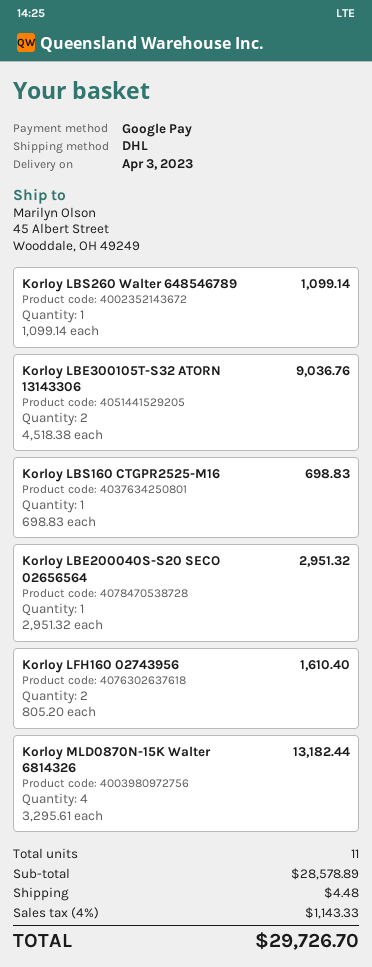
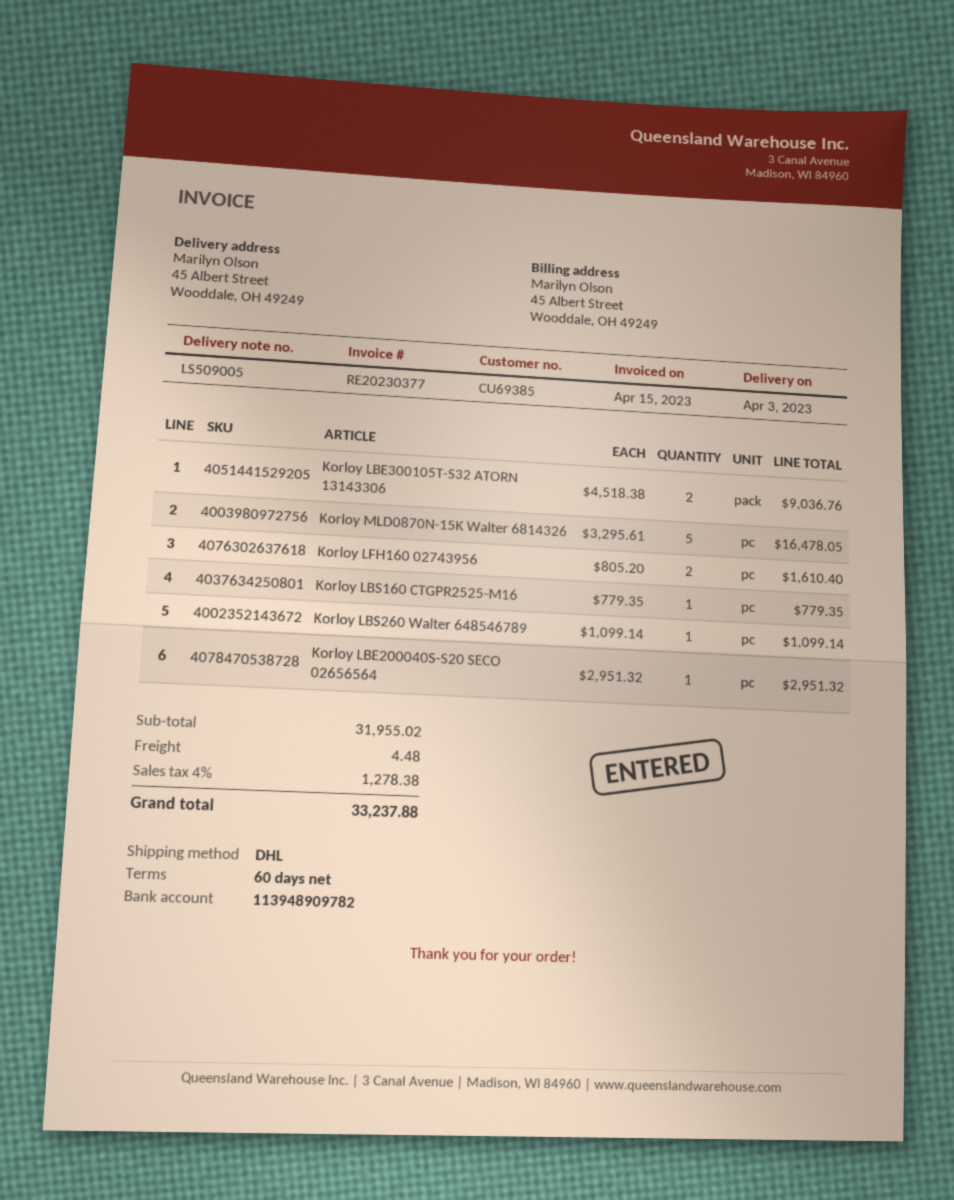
Korloy LBS160 CTGPR2525-M16: 1 x 698.83 = 698.83 -> 1 x 779.35 = 779.35
Korloy MLD0870N-15K Walter 6814326: 4 x 3295.61 = 13182.44 -> 5 x 3295.61 = 16478.05
subtotal: 28578.89 -> 31955.02
tax: 4% = 1143.33 -> 4% = 1278.38
total: 29726.70 -> 33237.88

